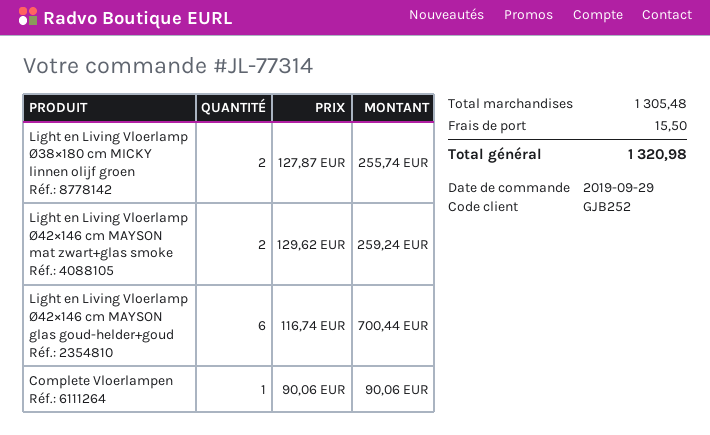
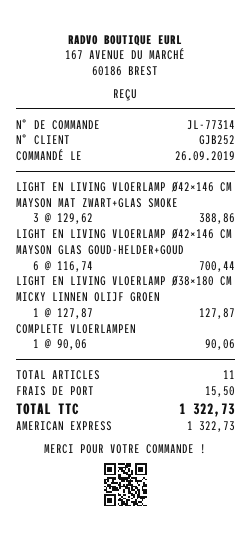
order date: 2019-09-29 -> 2019-09-26
Light en Living Vloerlamp Ø38×180 cm MICKY linnen olijf groen: 2 x 127.87 = 255.74 -> 1 x 127.87 = 127.87
Light en Living Vloerlamp Ø42×146 cm MAYSON mat zwart+glas smoke: 2 x 129.62 = 259.24 -> 3 x 129.62 = 388.86
total: 1320.98 -> 1322.73

